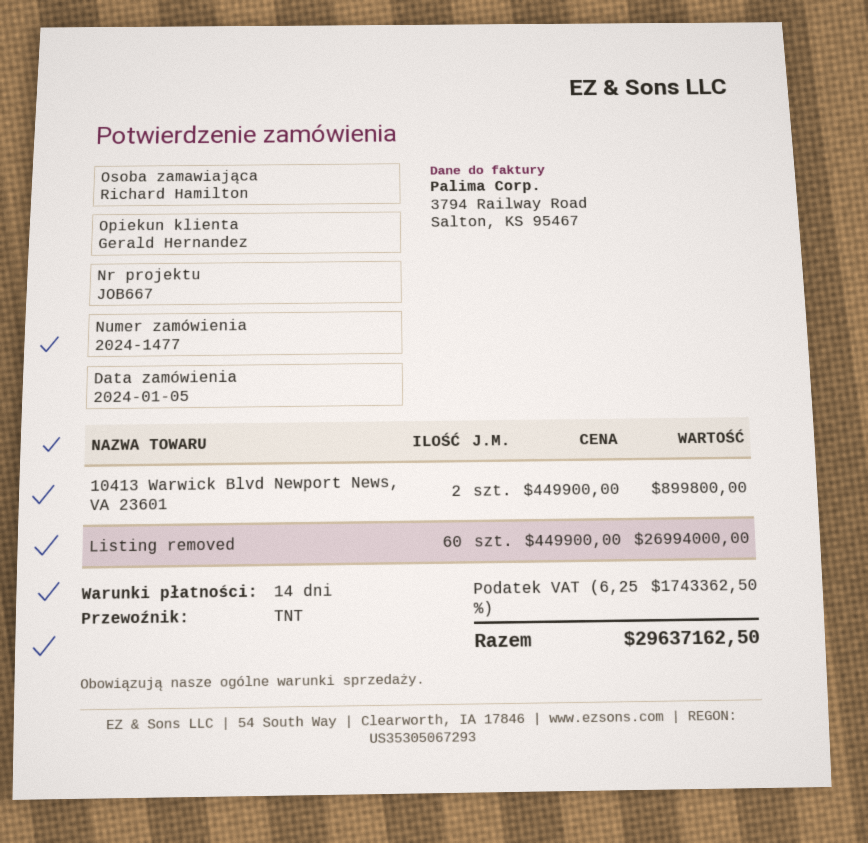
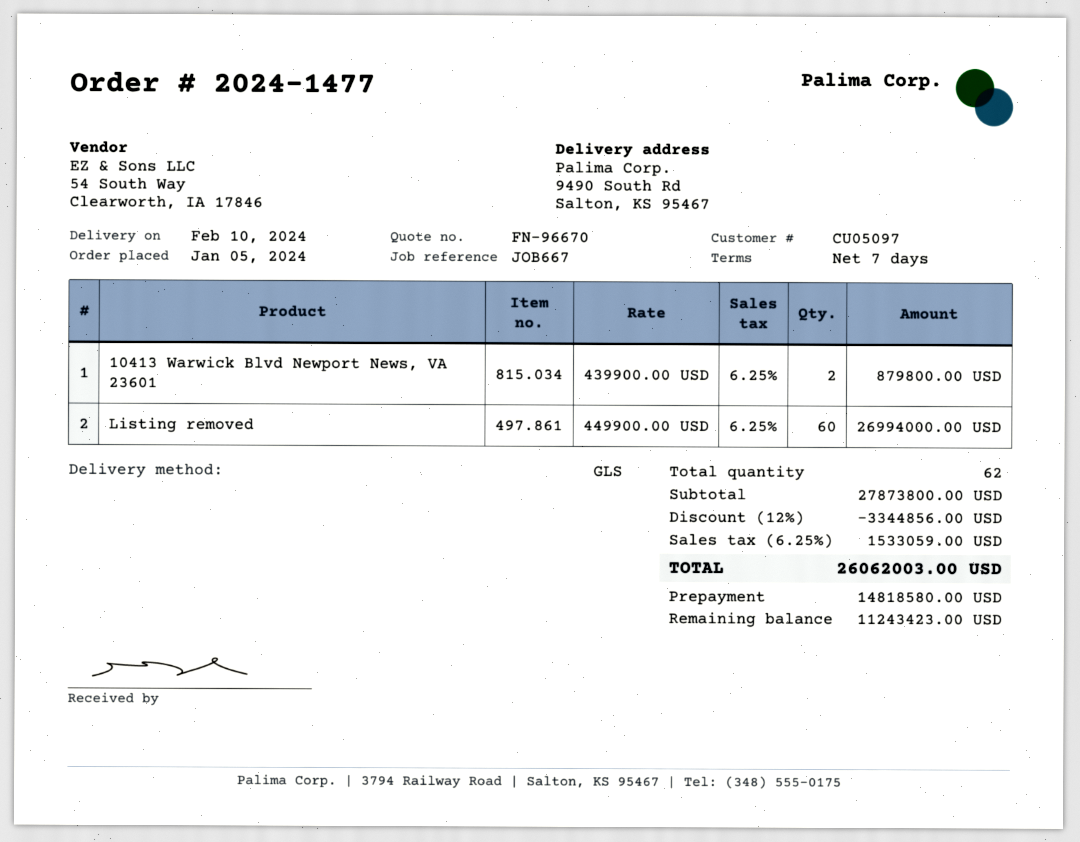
payment terms: 14 days -> 7 days
shipping method: TNT -> GLS
10413 Warwick Blvd Newport News, VA 23601: 2 x 449900.00 = 899800.00 -> 2 x 439900.00 = 879800.00
discount: none -> 12% = 3344856.00
tax: 6.25% = 1743362.50 -> 6.25% = 1533059.00
total: 29637162.50 -> 26062003.00

